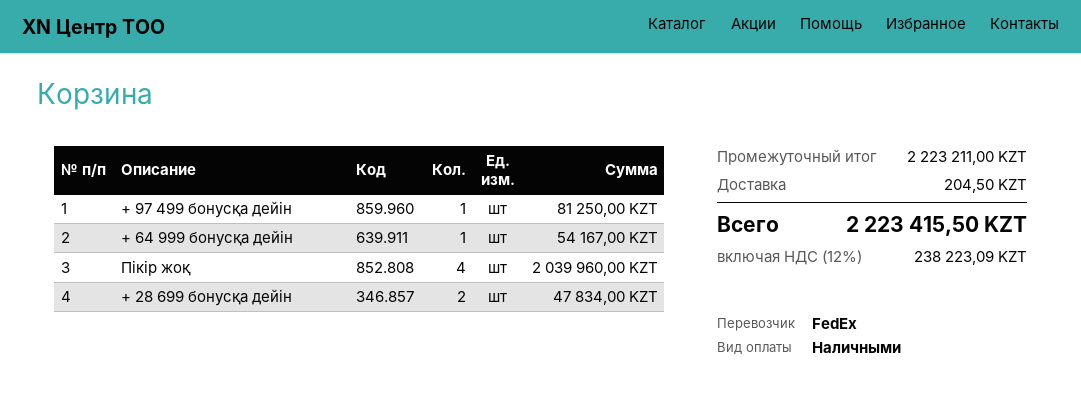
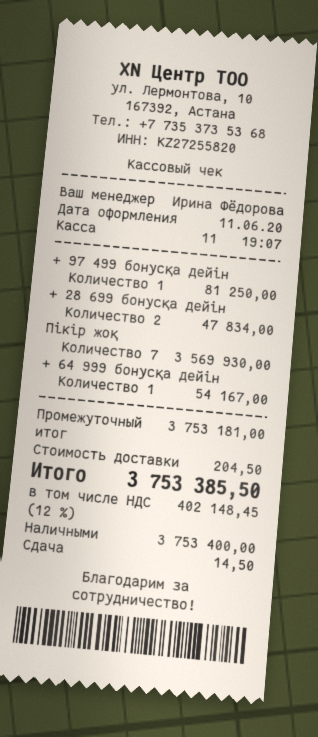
Пікір жоқ: 4 for 2039960.00 -> 7 for 3569930.00
subtotal: 2223211.00 -> 3753181.00
tax: 12% = 238223.09 -> 12% = 402148.45
total: 2223415.50 -> 3753385.50

